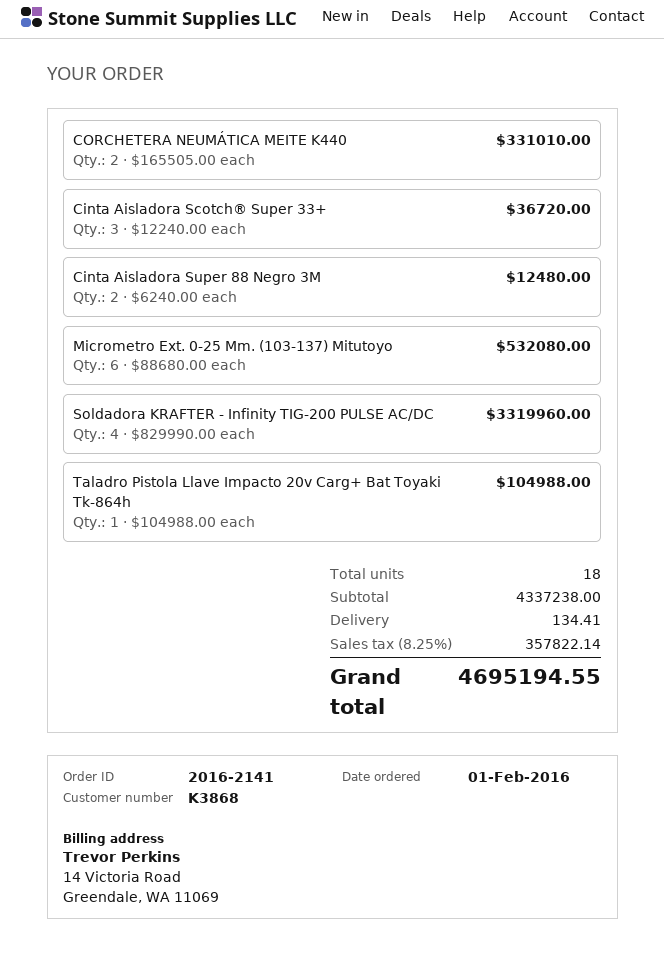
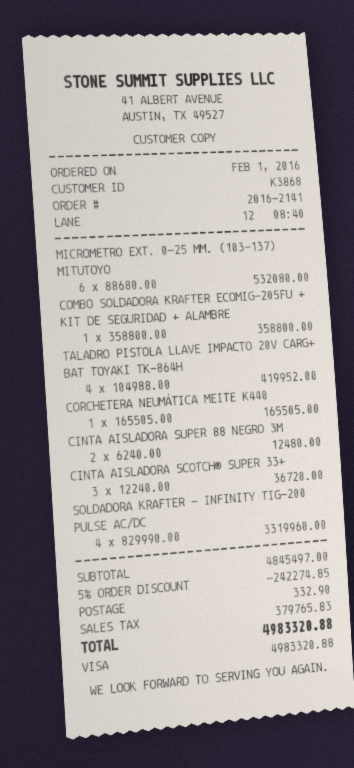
CORCHETERA NEUMÁTICA MEITE K440: 2 x 165505.00 = 331010.00 -> 1 x 165505.00 = 165505.00
Taladro Pistola Llave Impacto 20v Carg+ Bat Toyaki Tk-864h: 1 x 104988.00 = 104988.00 -> 4 x 104988.00 = 419952.00
COMBO SOLDADORA KRAFTER ECOMIG-205FU + KIT DE SEGURIDAD + ALAMBRE: none -> 1 x 358800.00 = 358800.00
subtotal: 4337238.00 -> 4845497.00
discount: none -> 5% = 242274.85
shipping: 134.41 -> 332.90
tax: 357822.14 -> 379765.83
total: 4695194.55 -> 4983320.88

